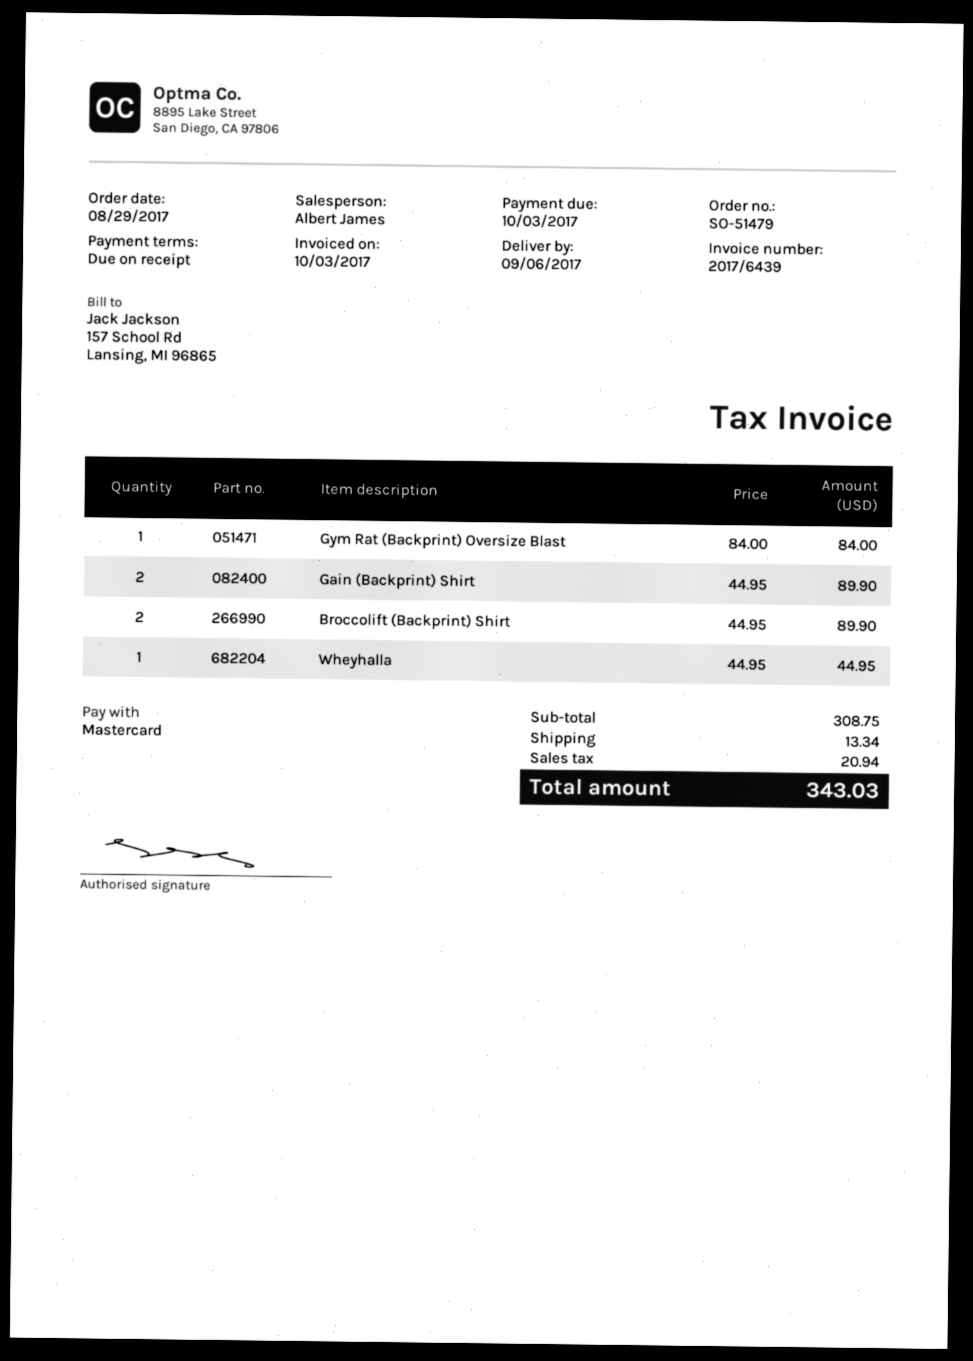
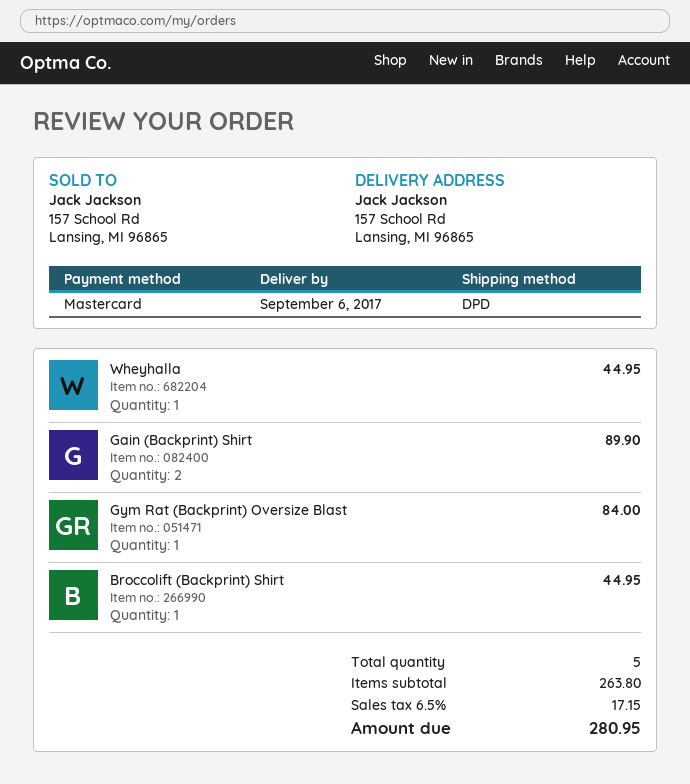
Broccolift (Backprint) Shirt: 2 for 89.90 -> 1 for 44.95
subtotal: 308.75 -> 263.80
shipping: 13.34 -> none
tax: 20.94 -> 17.15
total: 343.03 -> 280.95

